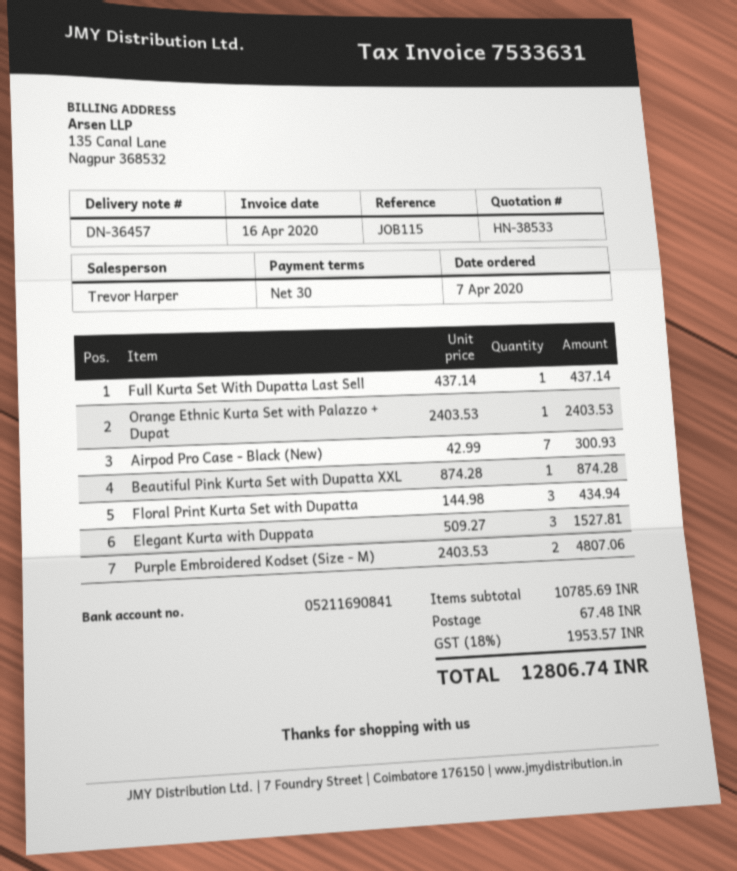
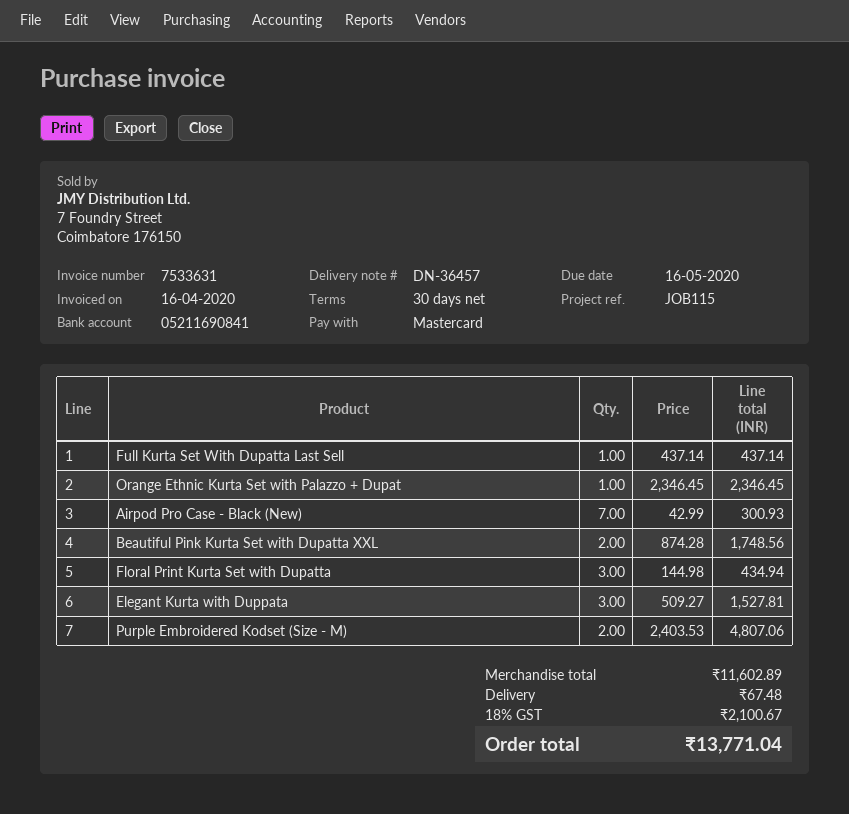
Orange Ethnic Kurta Set with Palazzo + Dupat: 1 x 2403.53 = 2403.53 -> 1 x 2346.45 = 2346.45
Beautiful Pink Kurta Set with Dupatta XXL: 1 x 874.28 = 874.28 -> 2 x 874.28 = 1748.56
subtotal: 10785.69 -> 11602.89
tax: 18% = 1953.57 -> 18% = 2100.67
total: 12806.74 -> 13771.04

